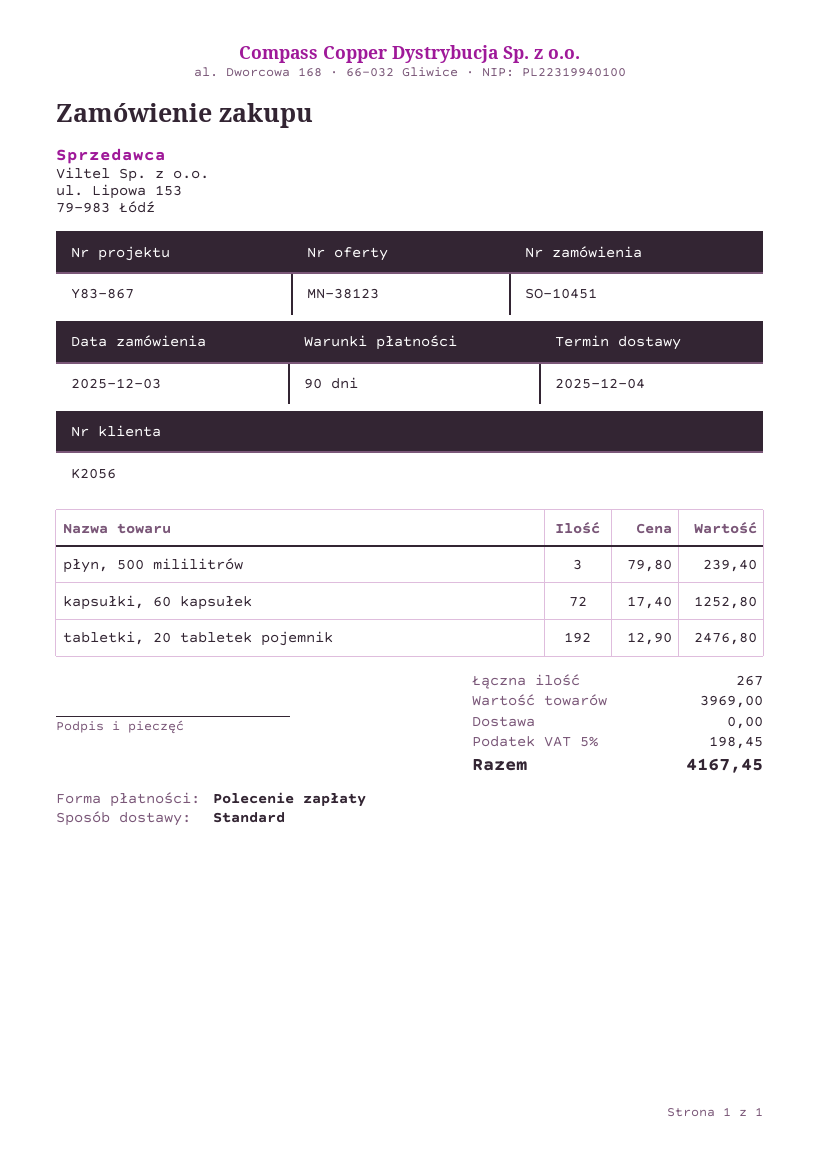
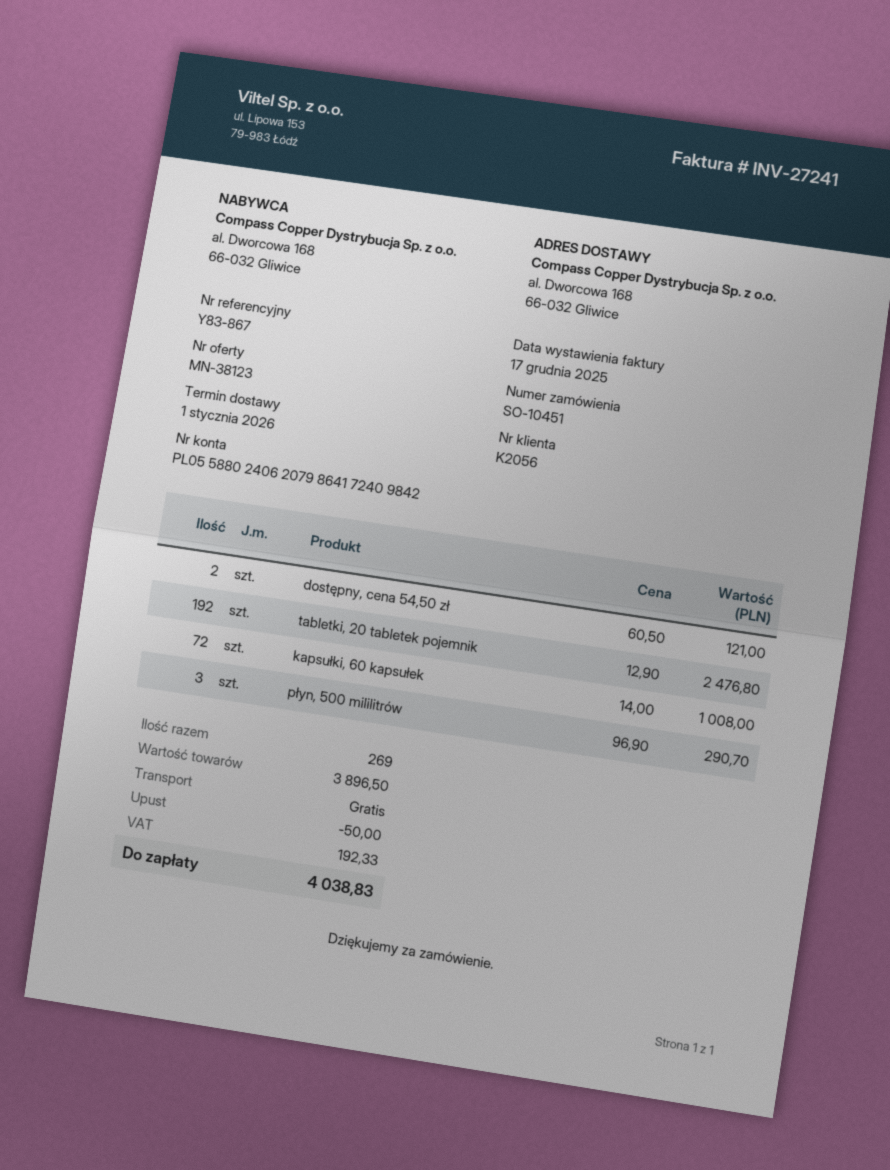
delivery date: 2025-12-04 -> 2026-01-01
płyn, 500 mililitrów: 3 x 79.80 = 239.40 -> 3 x 96.90 = 290.70
kapsułki, 60 kapsułek: 72 x 17.40 = 1252.80 -> 72 x 14.00 = 1008.00
dostępny, cena 54,50 zł: none -> 2 x 60.50 = 121.00
total quantity: 267 -> 269
subtotal: 3969.00 -> 3896.50
discount: none -> 50.00
tax: 198.45 -> 192.33
total: 4167.45 -> 4038.83

